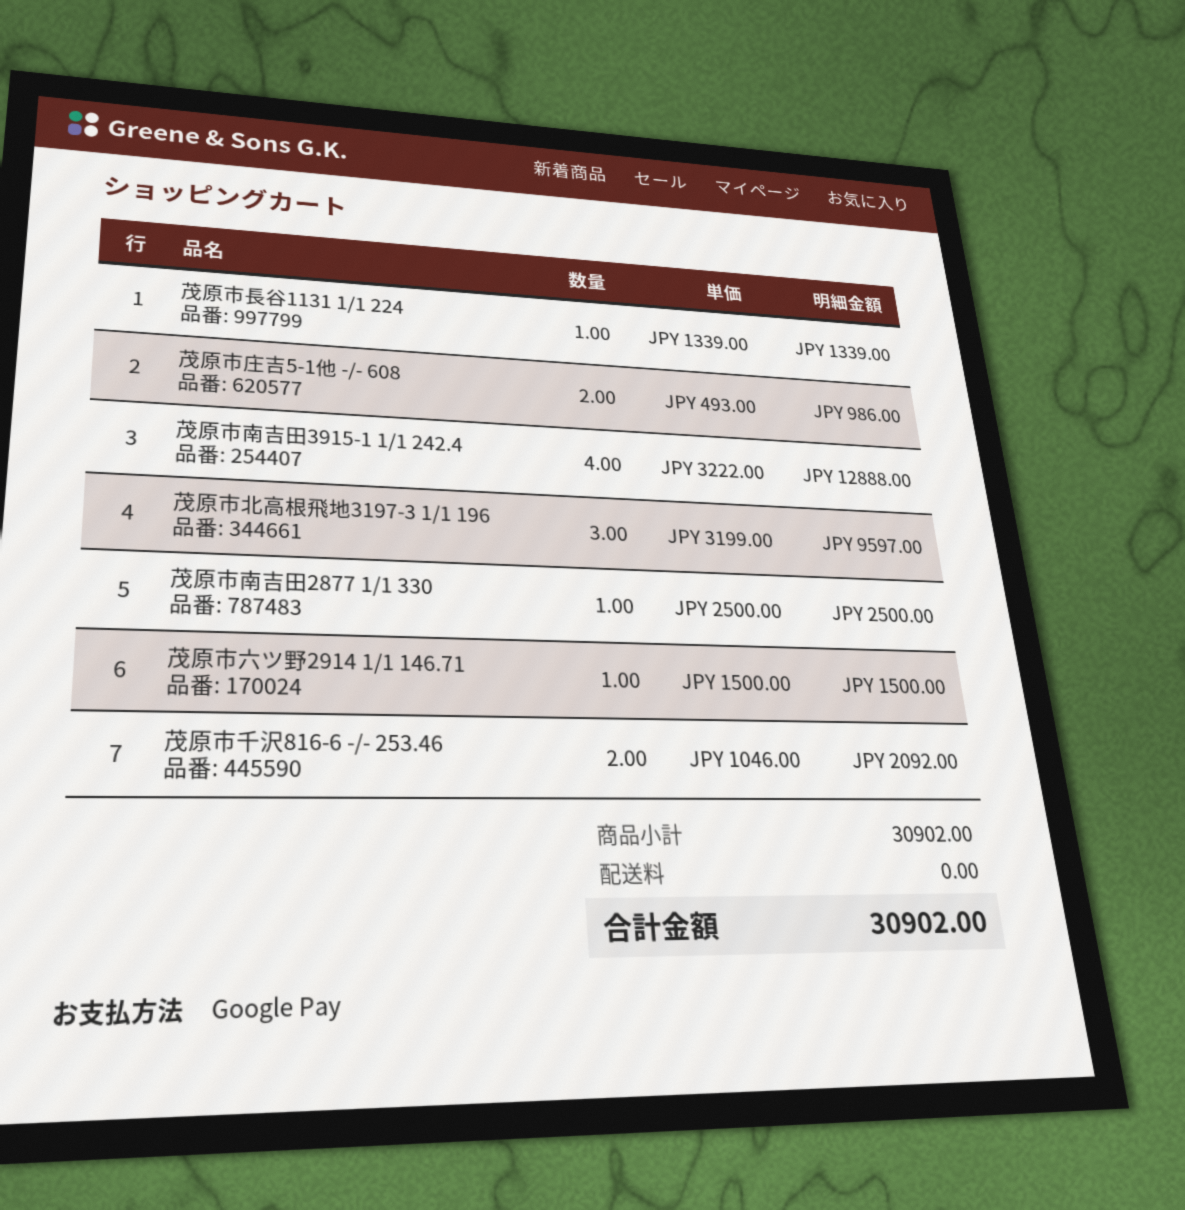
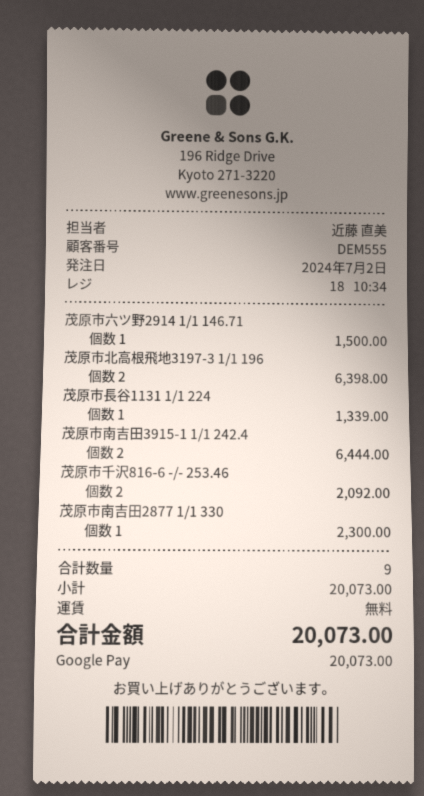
茂原市庄吉5-1他 -/- 608: 2 for 986.00 -> none
茂原市南吉田3915-1 1/1 242.4: 4 for 12888.00 -> 2 for 6444.00
茂原市北高根飛地3197-3 1/1 196: 3 for 9597.00 -> 2 for 6398.00
茂原市南吉田2877 1/1 330: 1 for 2500.00 -> 1 for 2300.00
subtotal: 30902.00 -> 20073.00
total: 30902.00 -> 20073.00

